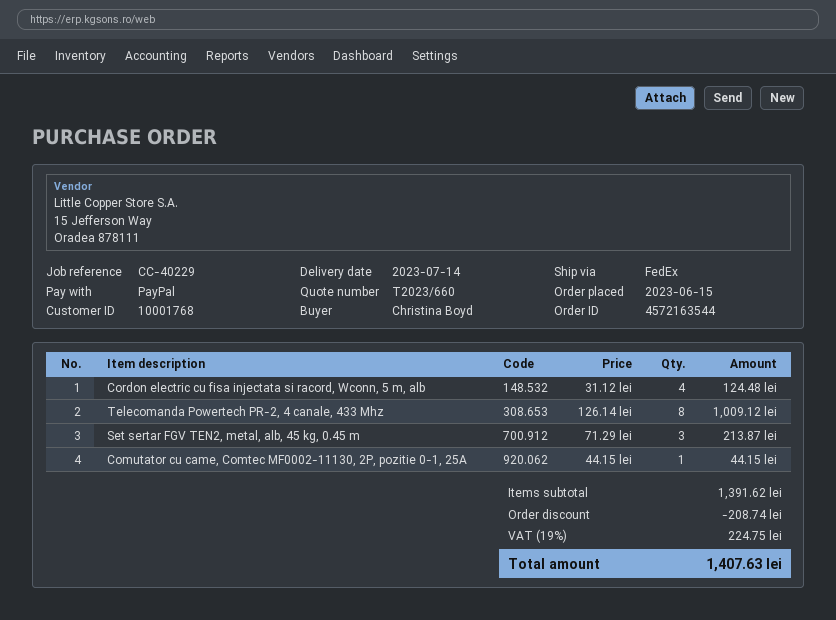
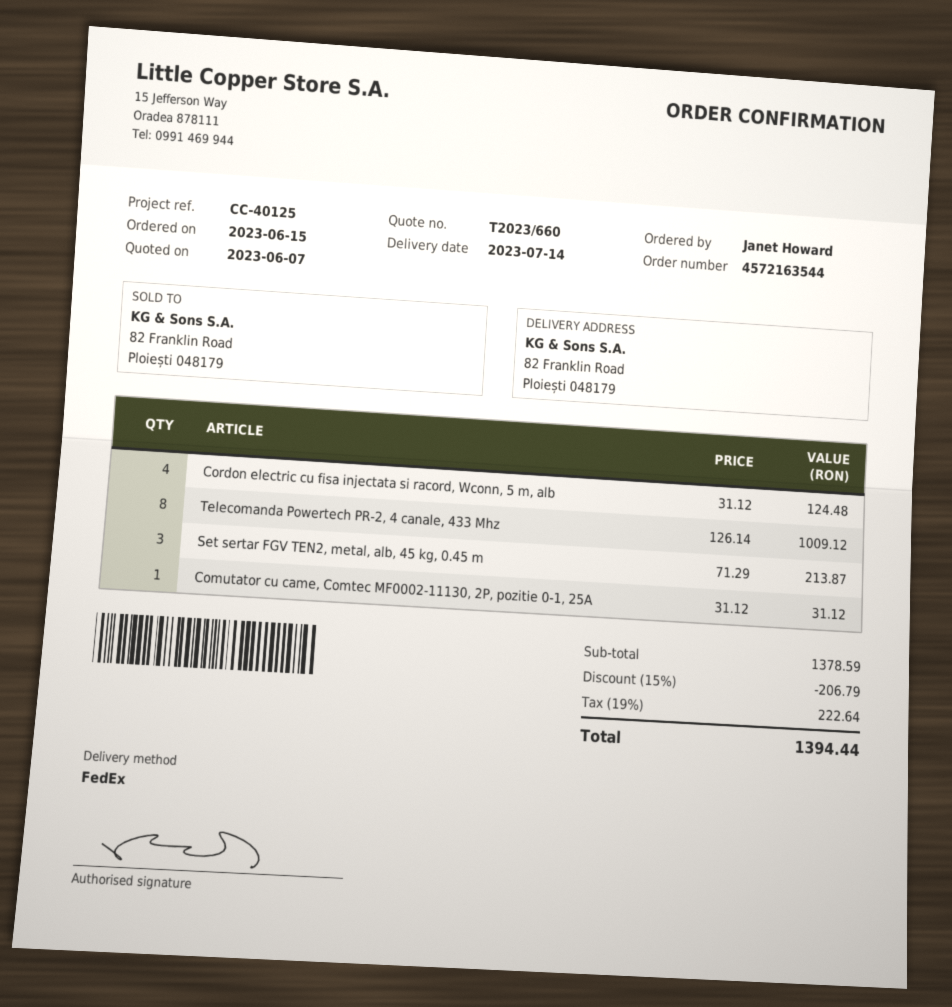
reference: CC-40229 -> CC-40125
ordered by: Christina Boyd -> Janet Howard
Comutator cu came, Comtec MF0002-11130, 2P, pozitie 0-1, 25A: 1 x 44.15 = 44.15 -> 1 x 31.12 = 31.12
subtotal: 1391.62 -> 1378.59
discount: 208.74 -> 206.79
tax: 19% = 224.75 -> 19% = 222.64
total: 1407.63 -> 1394.44

